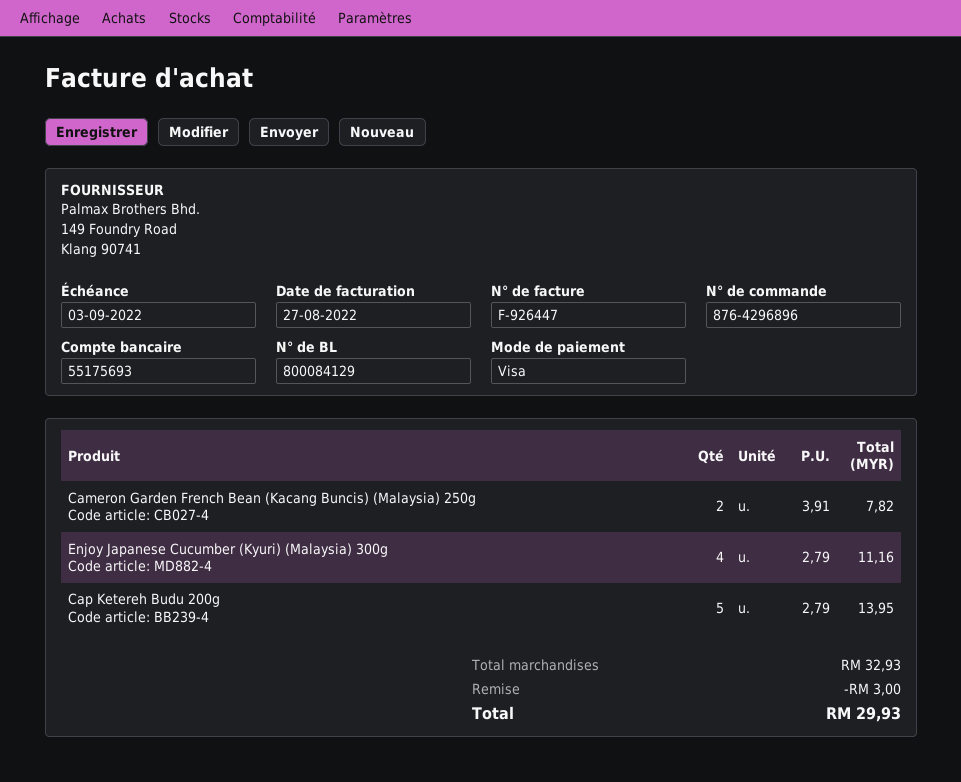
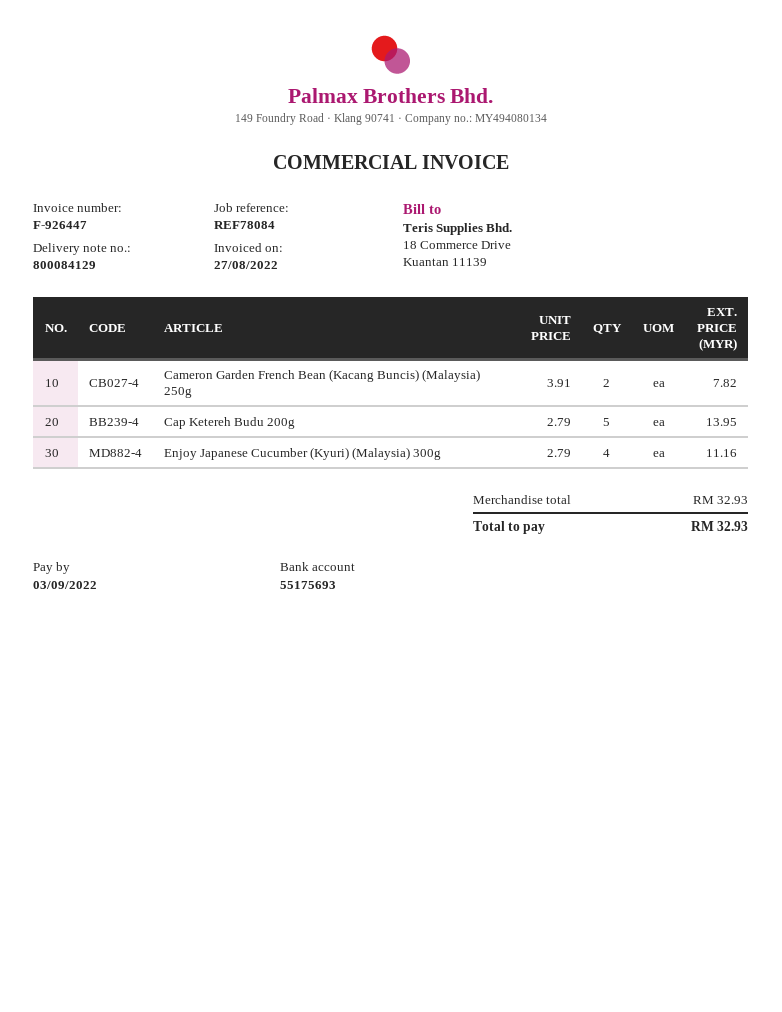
discount: 3.00 -> none
total: 29.93 -> 32.93

